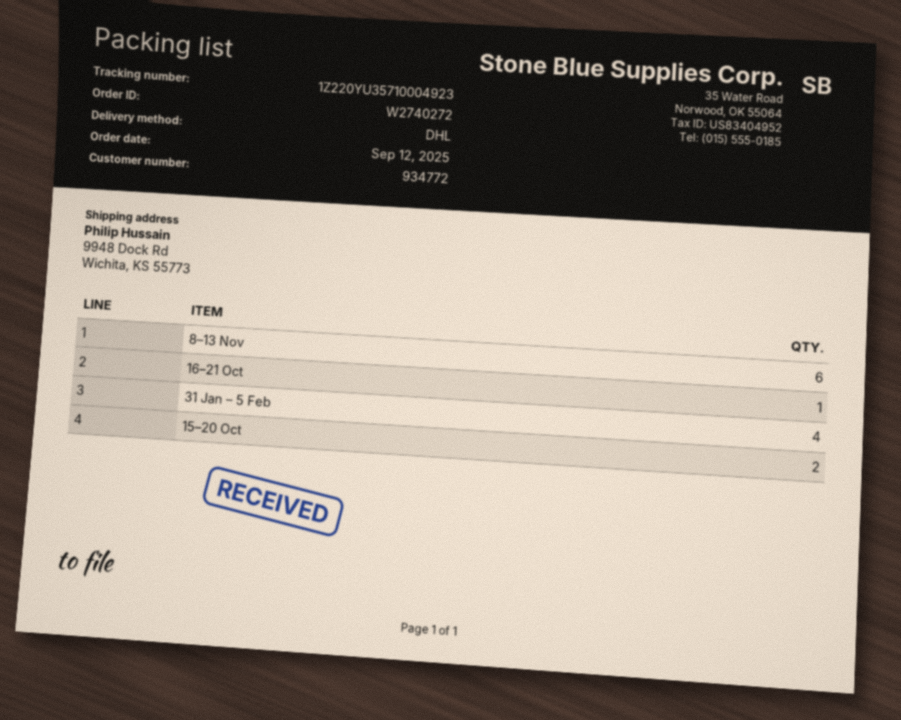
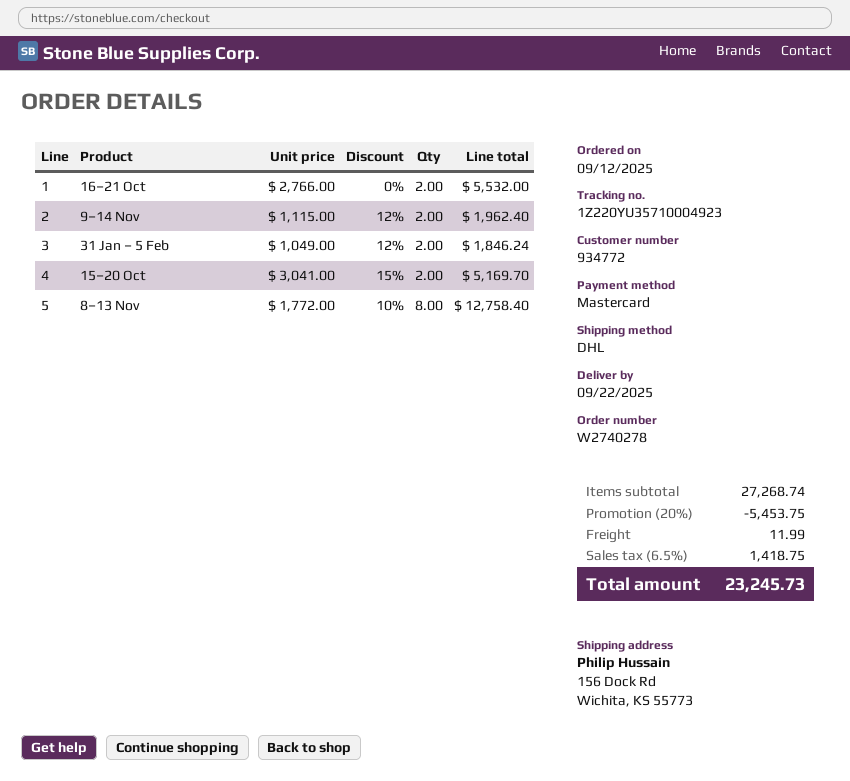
order number: W2740272 -> W2740278
ship to: 9948 Dock Rd, Wichita, KS 55773 -> 156 Dock Rd, Wichita, KS 55773
8–13 Nov: 6 -> 8
16–21 Oct: 1 -> 2
31 Jan – 5 Feb: 4 -> 2
9–14 Nov: none -> 2

